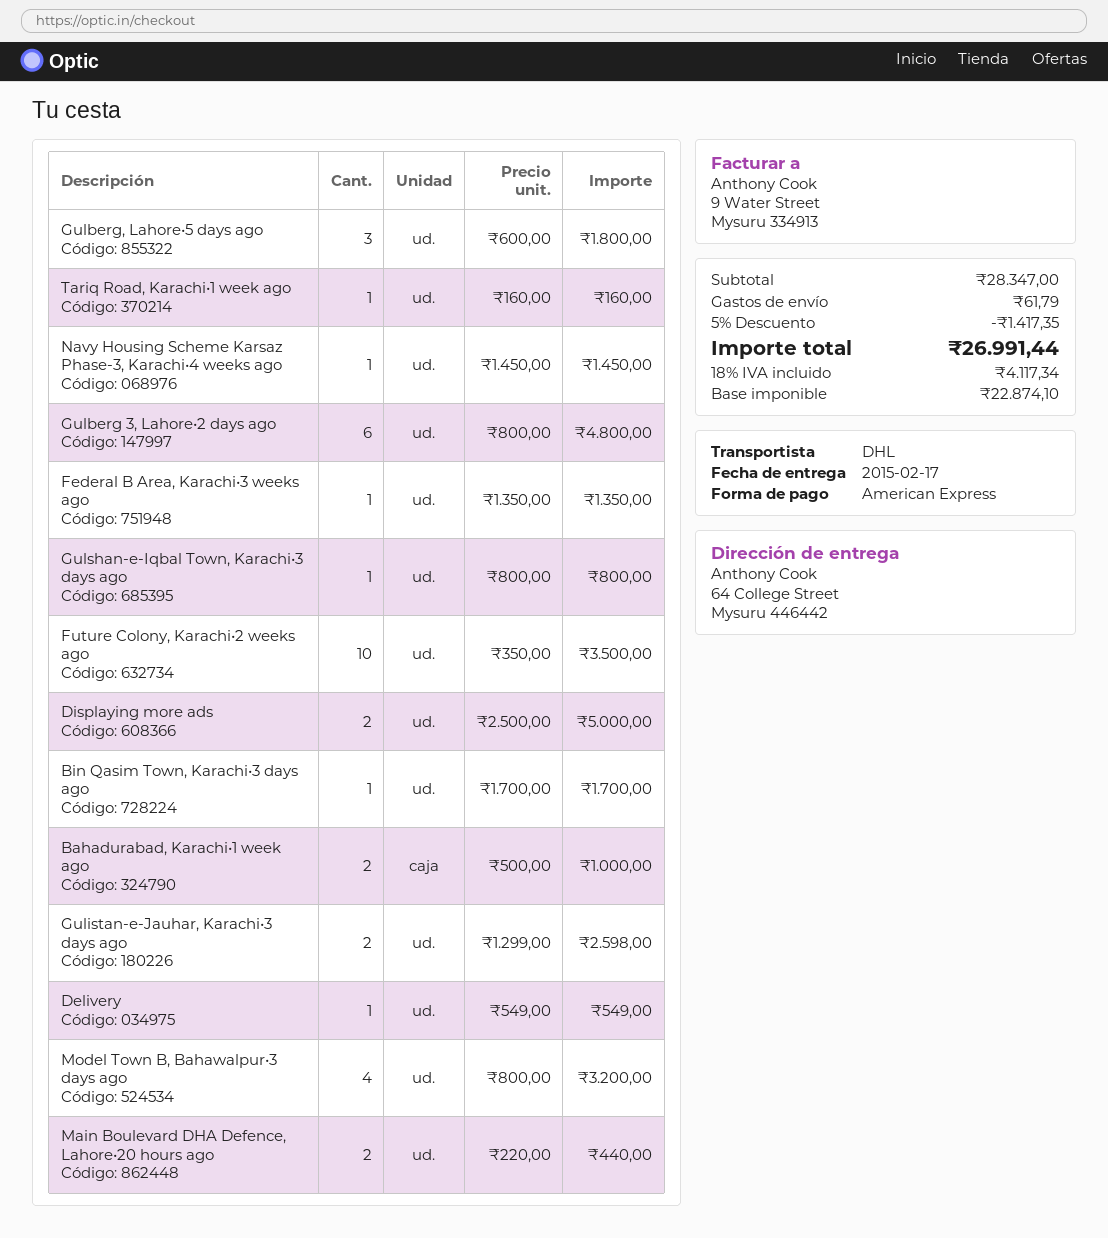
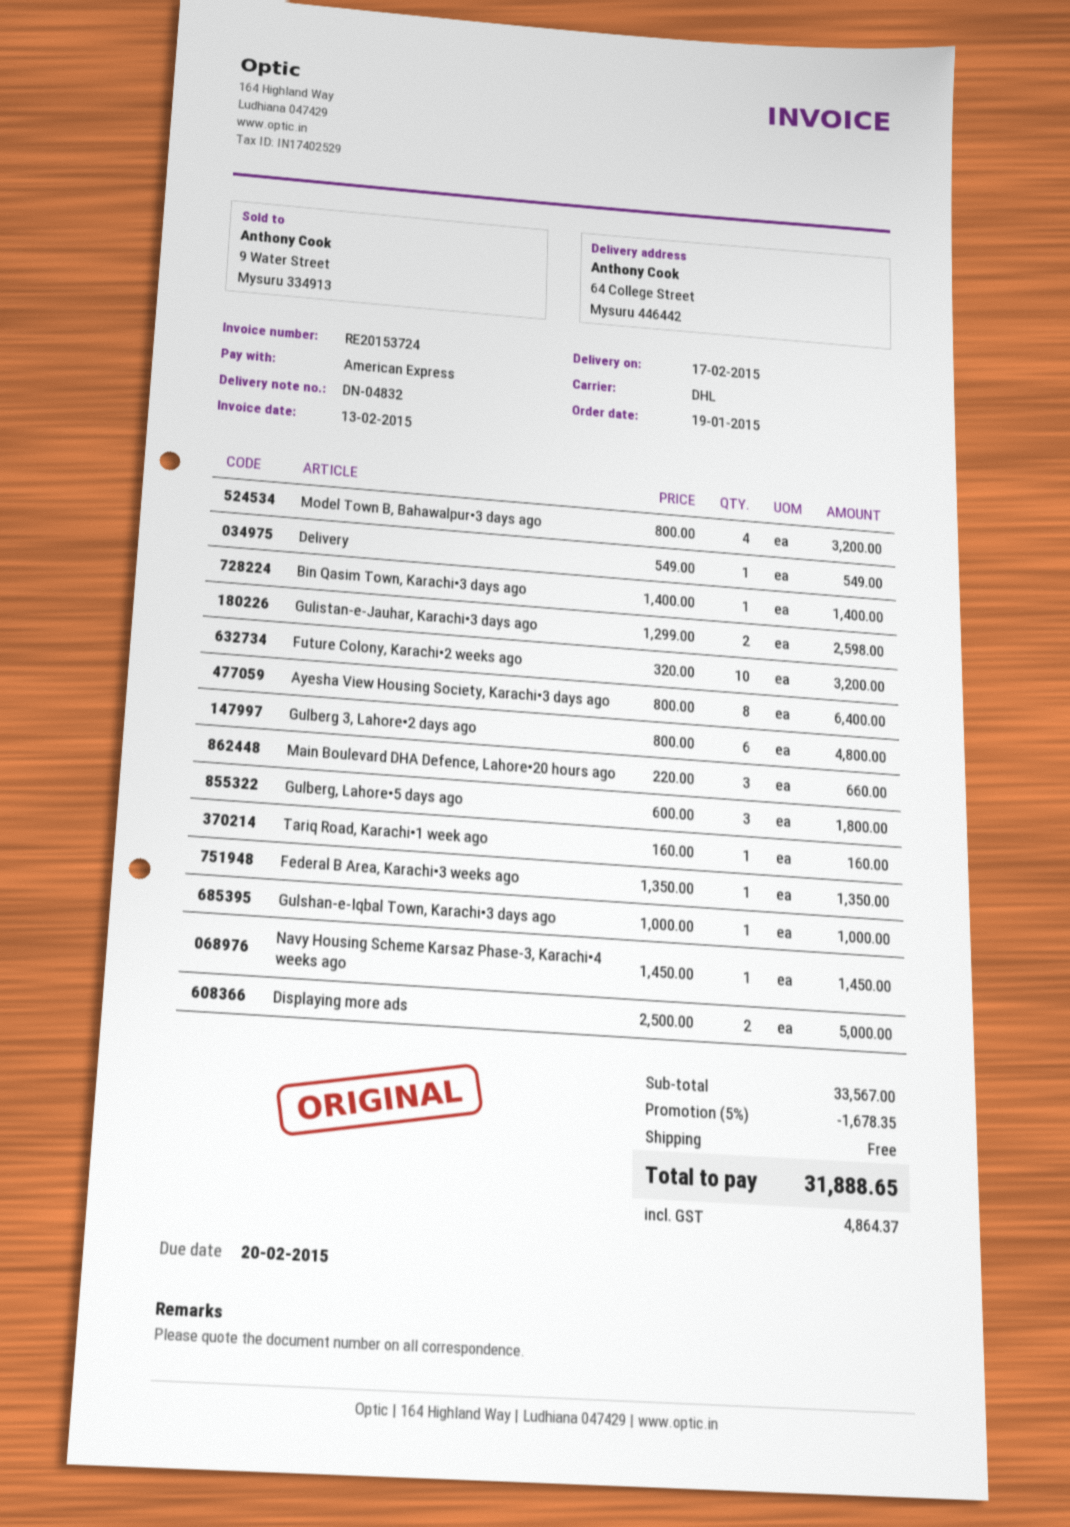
Gulshan-e-Iqbal Town, Karachi•3 days ago: 1 x 800.00 = 800.00 -> 1 x 1000.00 = 1000.00
Future Colony, Karachi•2 weeks ago: 10 x 350.00 = 3500.00 -> 10 x 320.00 = 3200.00
Bin Qasim Town, Karachi•3 days ago: 1 x 1700.00 = 1700.00 -> 1 x 1400.00 = 1400.00
Bahadurabad, Karachi•1 week ago: 2 x 500.00 = 1000.00 -> none
Main Boulevard DHA Defence, Lahore•20 hours ago: 2 x 220.00 = 440.00 -> 3 x 220.00 = 660.00
Ayesha View Housing Society, Karachi•3 days ago: none -> 8 x 800.00 = 6400.00
subtotal: 28347.00 -> 33567.00
discount: 5% = 1417.35 -> 5% = 1678.35
shipping: 61.79 -> 0.00
tax: 4117.34 -> 4864.37
total: 26991.44 -> 31888.65

